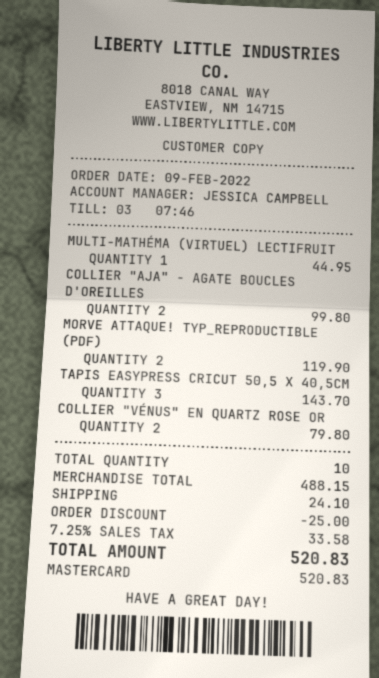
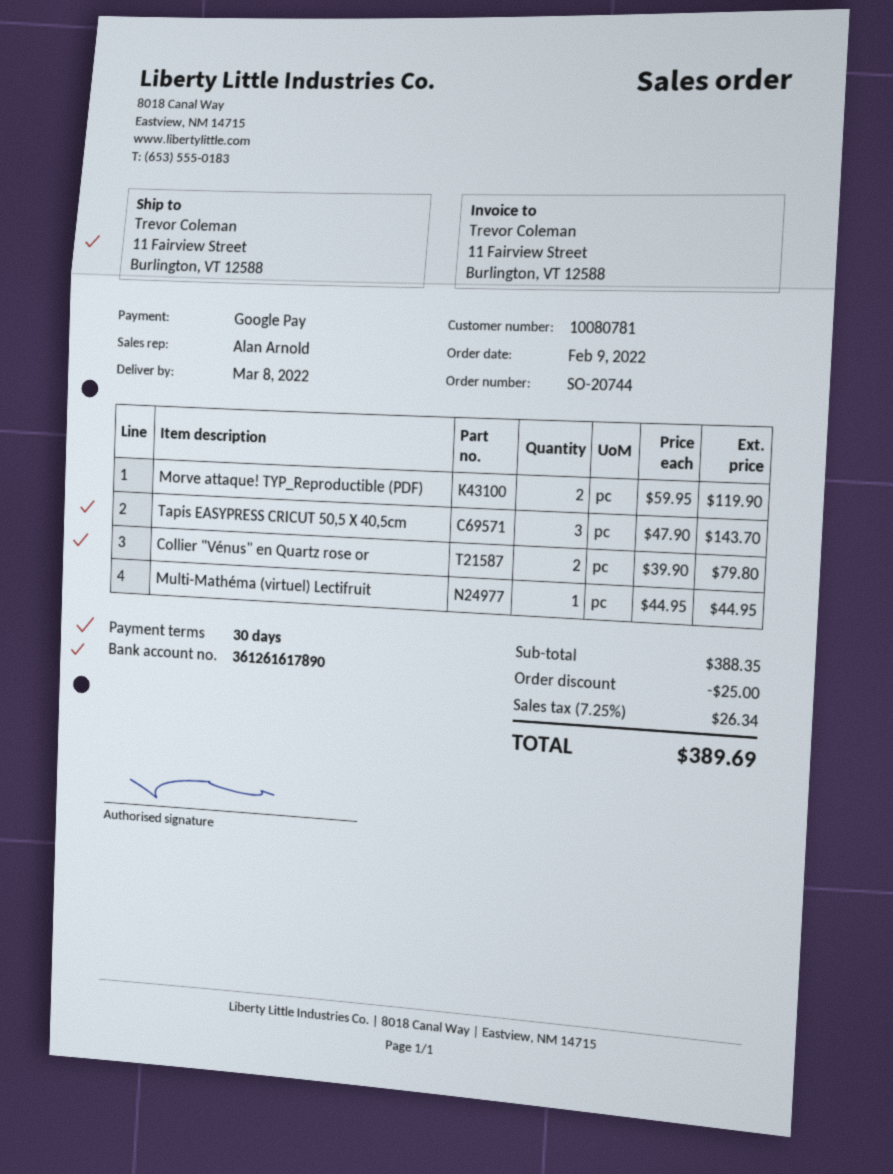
sales rep: JESSICA CAMPBELL -> Alan Arnold
payment method: Mastercard -> Google Pay
COLLIER "AJA" - AGATE BOUCLES D'OREILLES: 2 for 99.80 -> none
subtotal: 488.15 -> 388.35
shipping: 24.10 -> none
tax: 7.25% = 33.58 -> 7.25% = 26.34
total: 520.83 -> 389.69

